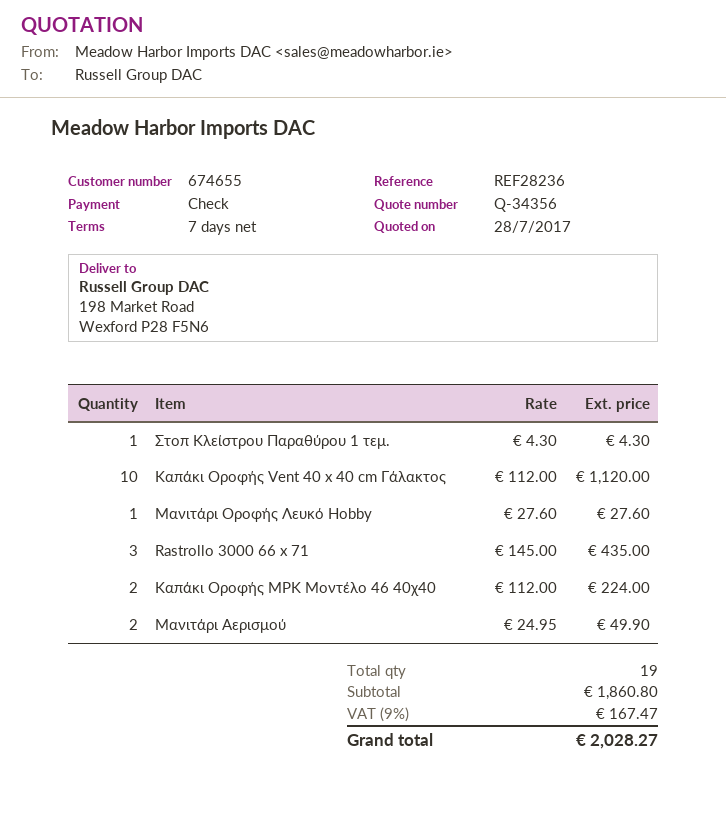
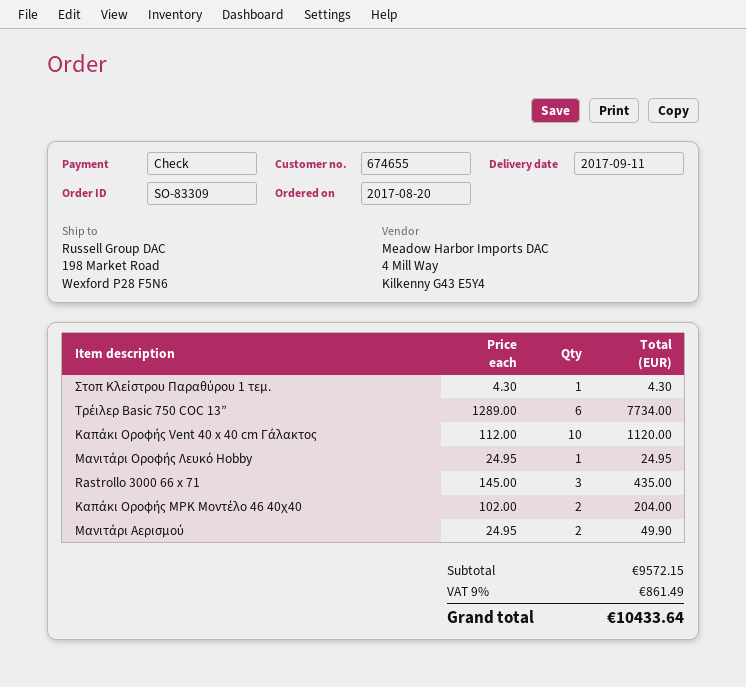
Mανιτάρι Οροφής Λευκό Hobby: 1 x 27.60 = 27.60 -> 1 x 24.95 = 24.95
Kαπάκι Οροφής MPK Μοντέλο 46 40χ40: 2 x 112.00 = 224.00 -> 2 x 102.00 = 204.00
Τρέιλερ Basic 750 COC 13”: none -> 6 x 1289.00 = 7734.00
subtotal: 1860.80 -> 9572.15
tax: 9% = 167.47 -> 9% = 861.49
total: 2028.27 -> 10433.64

